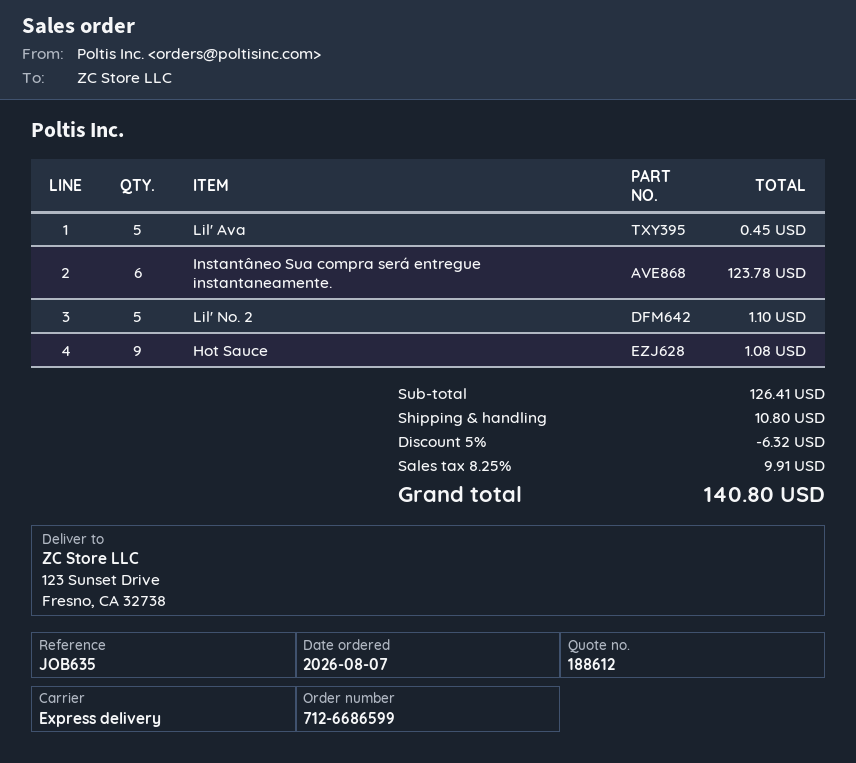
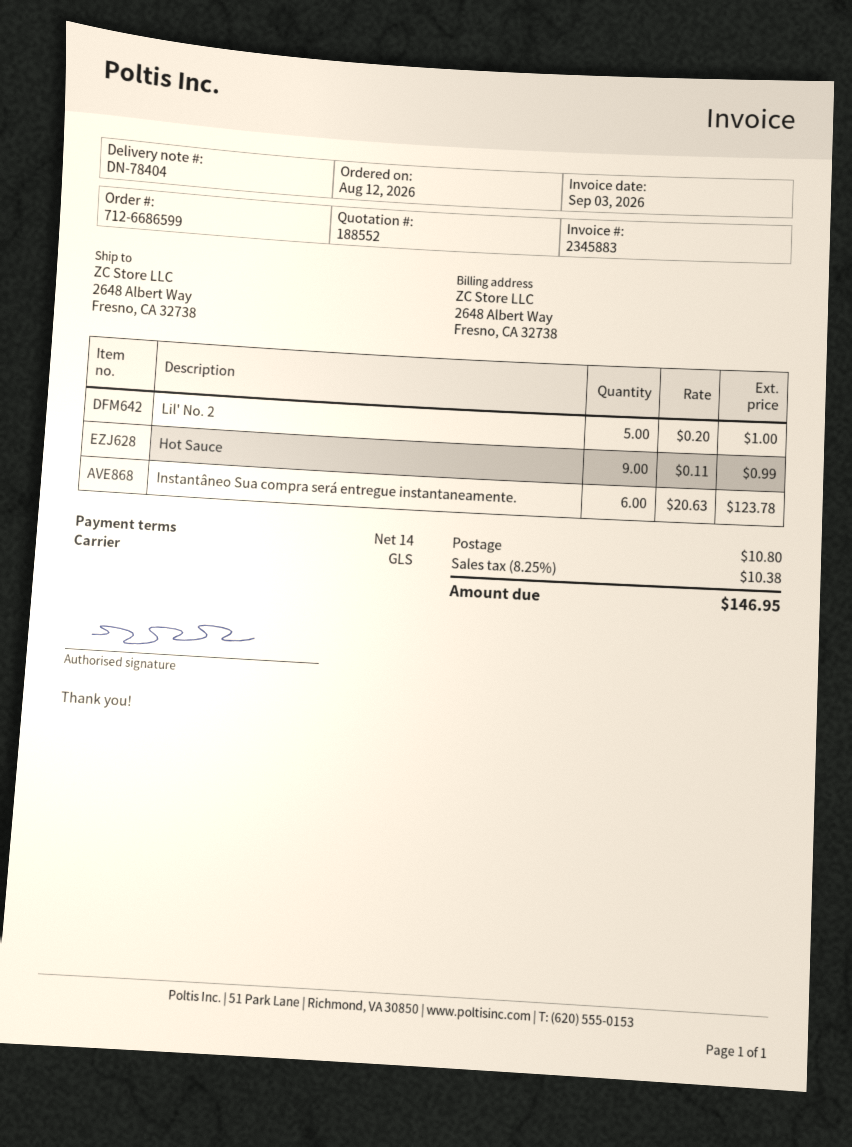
quote number: 188612 -> 188552
order date: 2026-08-07 -> 2026-08-12
shipping method: express -> GLS
ship to: 123 Sunset Drive, Fresno, CA 32738 -> 2648 Albert Way, Fresno, CA 32738
Lil' Ava: 5 for 0.45 -> none
Lil' No. 2: 5 for 1.10 -> 5 for 1.00
Hot Sauce: 9 for 1.08 -> 9 for 0.99
discount: 5% = 6.32 -> none
tax: 8.25% = 9.91 -> 8.25% = 10.38
total: 140.80 -> 146.95

